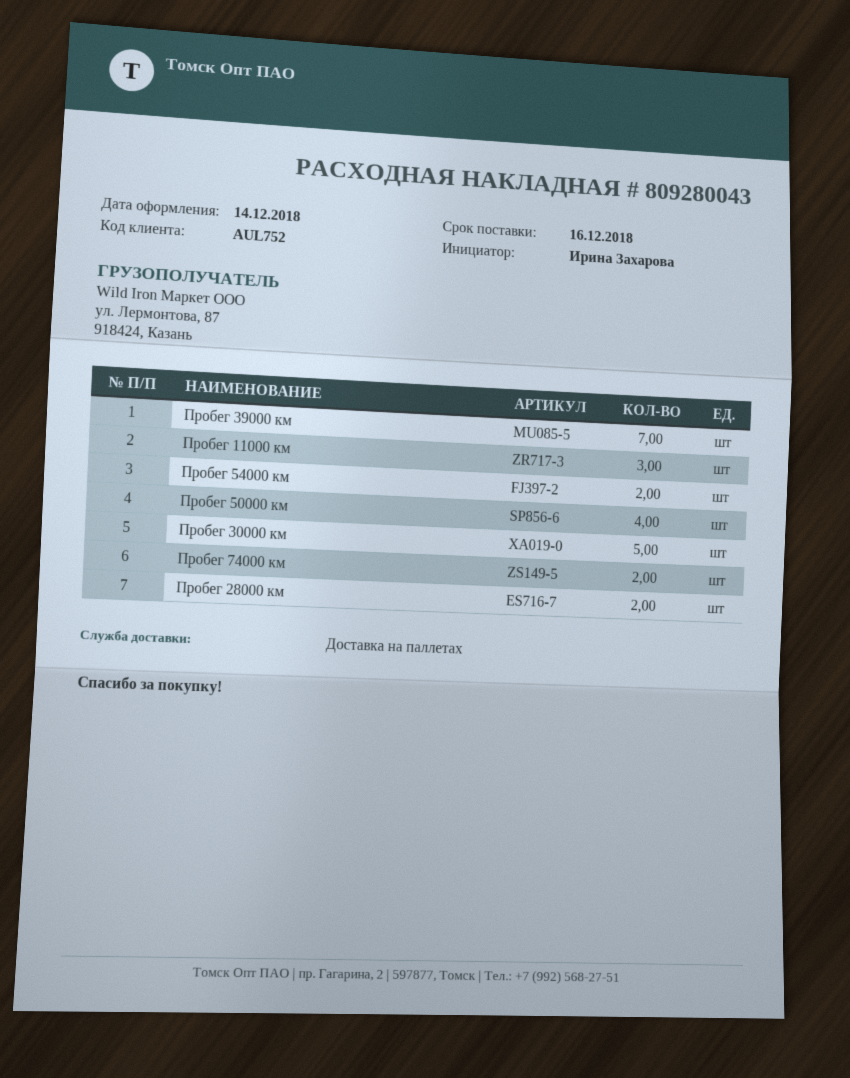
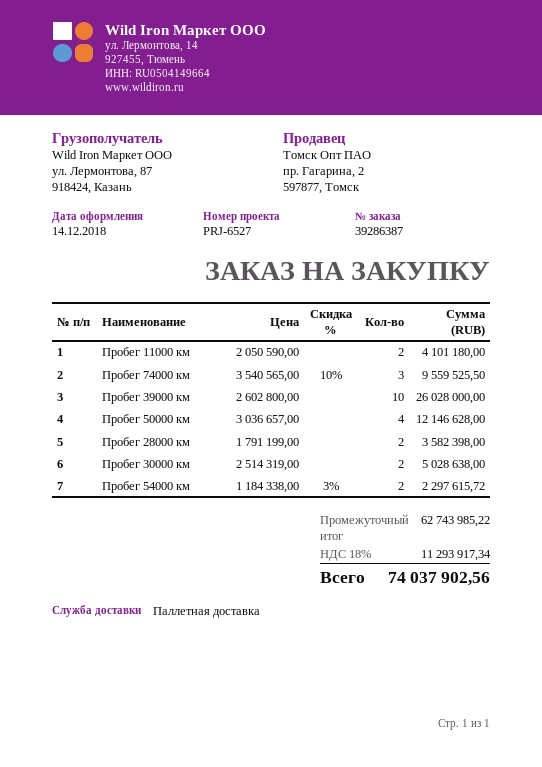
Пробег 39000 км: 7 -> 10
Пробег 11000 км: 3 -> 2
Пробег 30000 км: 5 -> 2
Пробег 74000 км: 2 -> 3

